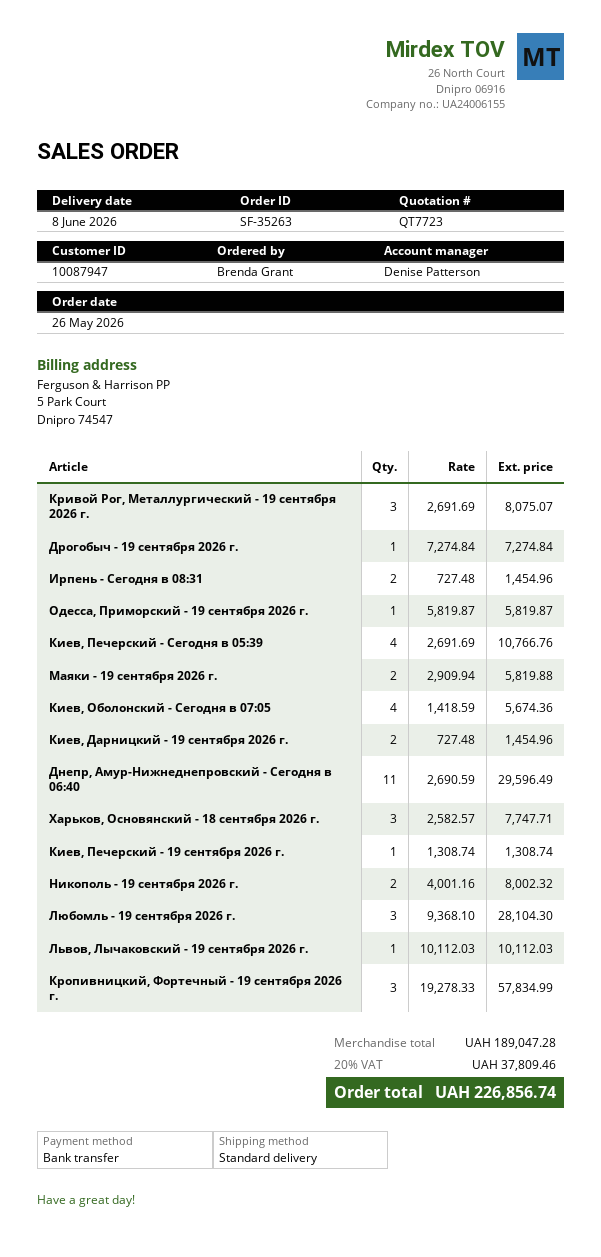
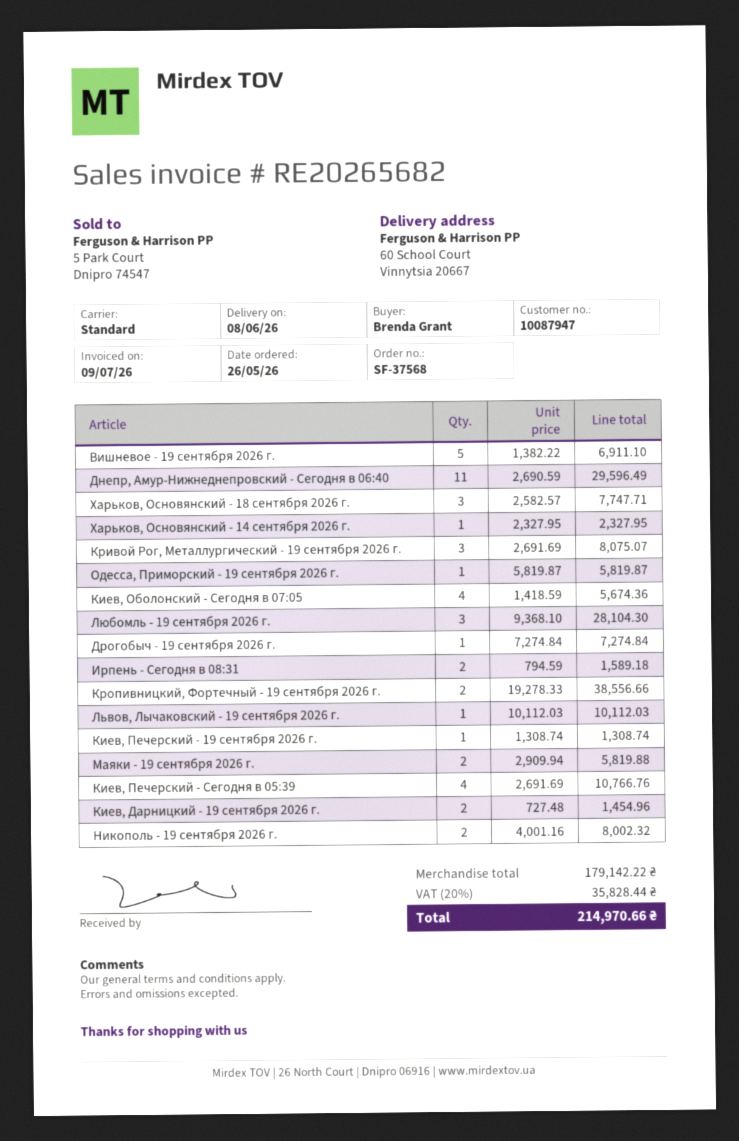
order number: SF-35263 -> SF-37568
Ирпень - Сегодня в 08:31: 2 x 727.48 = 1454.96 -> 2 x 794.59 = 1589.18
Кропивницкий, Фортечный - 19 сентября 2026 г.: 3 x 19278.33 = 57834.99 -> 2 x 19278.33 = 38556.66
Вишневое - 19 сентября 2026 г.: none -> 5 x 1382.22 = 6911.10
Харьков, Основянский - 14 сентября 2026 г.: none -> 1 x 2327.95 = 2327.95
subtotal: 189047.28 -> 179142.22
tax: 20% = 37809.46 -> 20% = 35828.44
total: 226856.74 -> 214970.66

